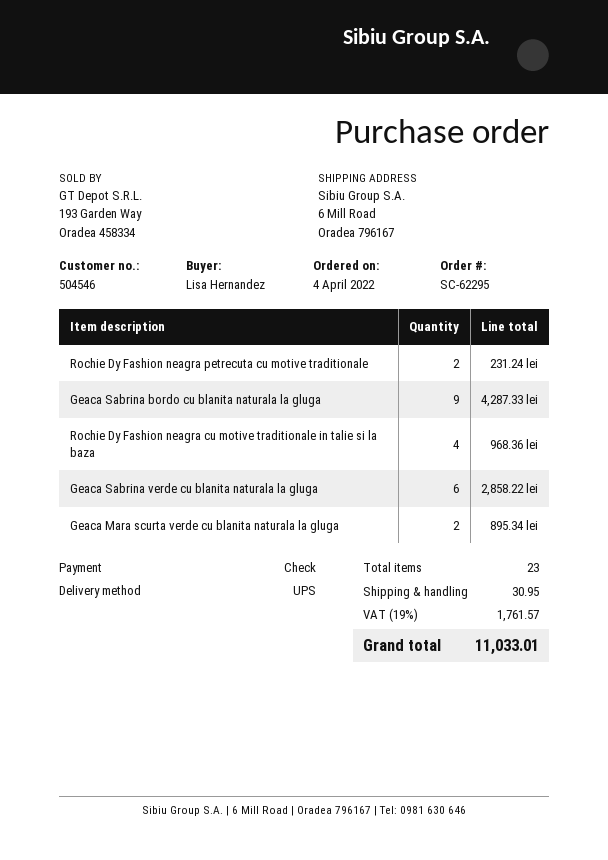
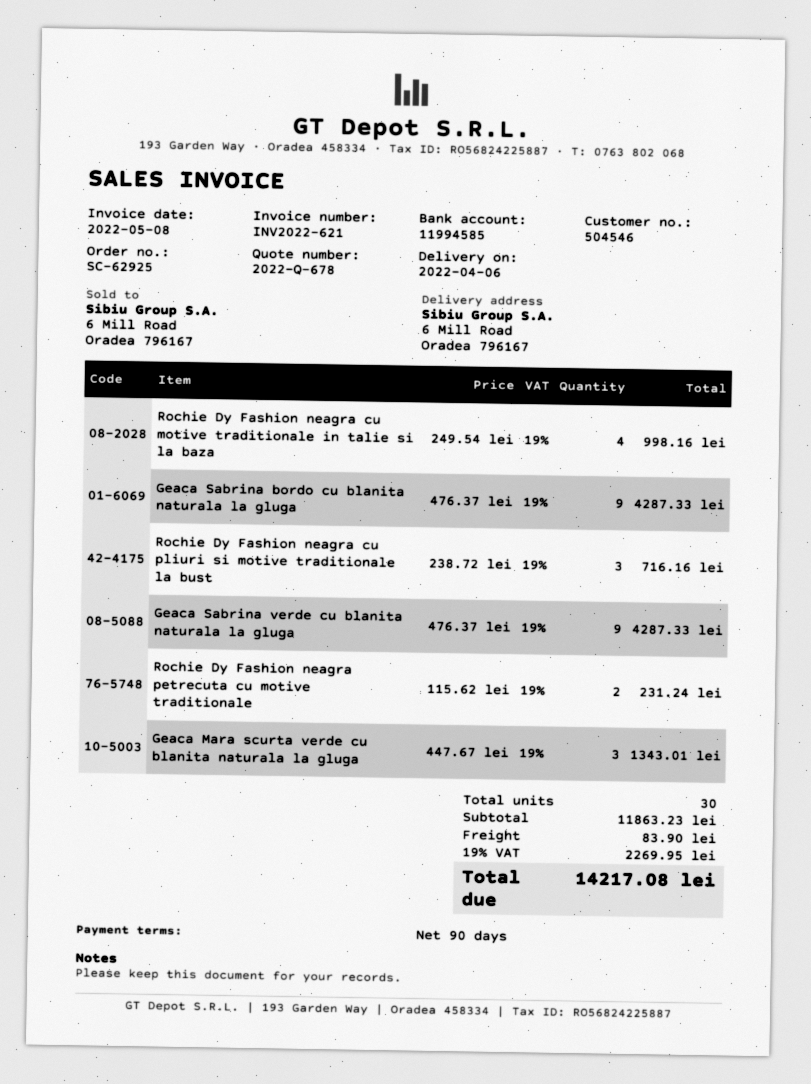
order number: SC-62295 -> SC-62925
Rochie Dy Fashion neagra cu motive traditionale in talie si la baza: 4 for 968.36 -> 4 for 998.16
Geaca Sabrina verde cu blanita naturala la gluga: 6 for 2858.22 -> 9 for 4287.33
Geaca Mara scurta verde cu blanita naturala la gluga: 2 for 895.34 -> 3 for 1343.01
Rochie Dy Fashion neagra cu pliuri si motive traditionale la bust: none -> 3 for 716.16
total quantity: 23 -> 30
shipping: 30.95 -> 83.90
tax: 19% = 1761.57 -> 19% = 2269.95
total: 11033.01 -> 14217.08

